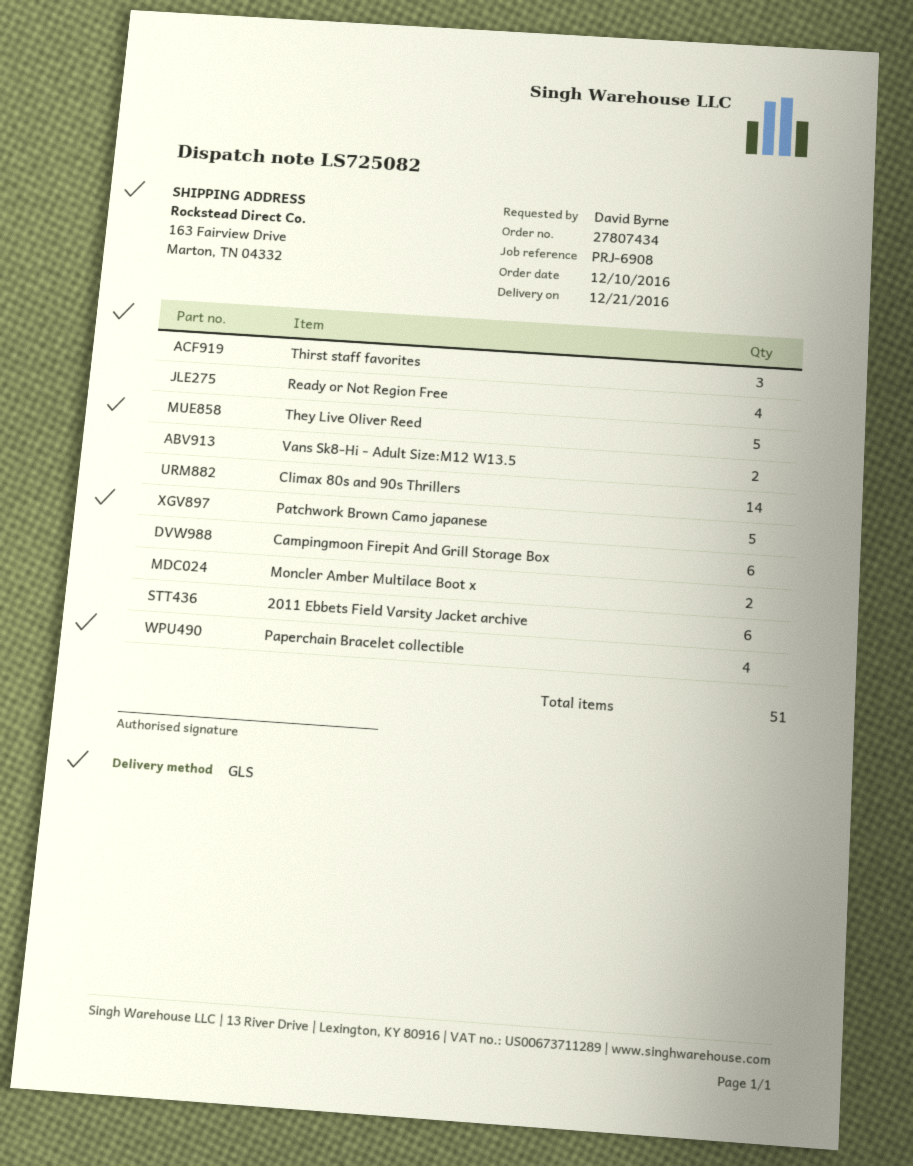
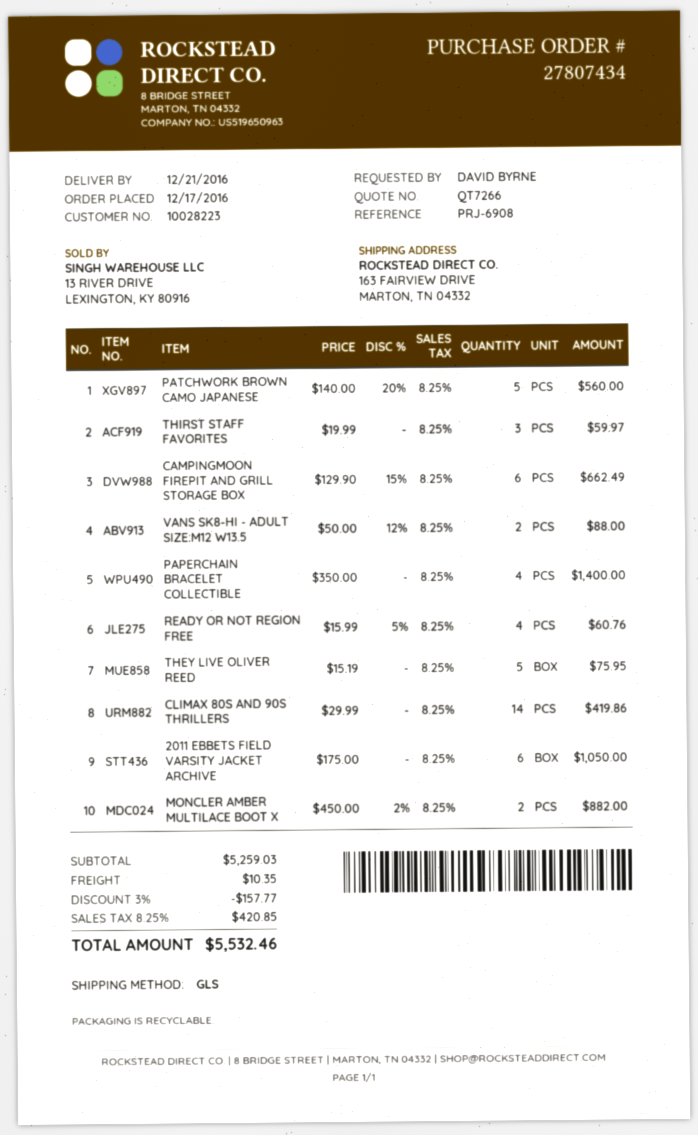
order date: 2016-12-10 -> 2016-12-17

